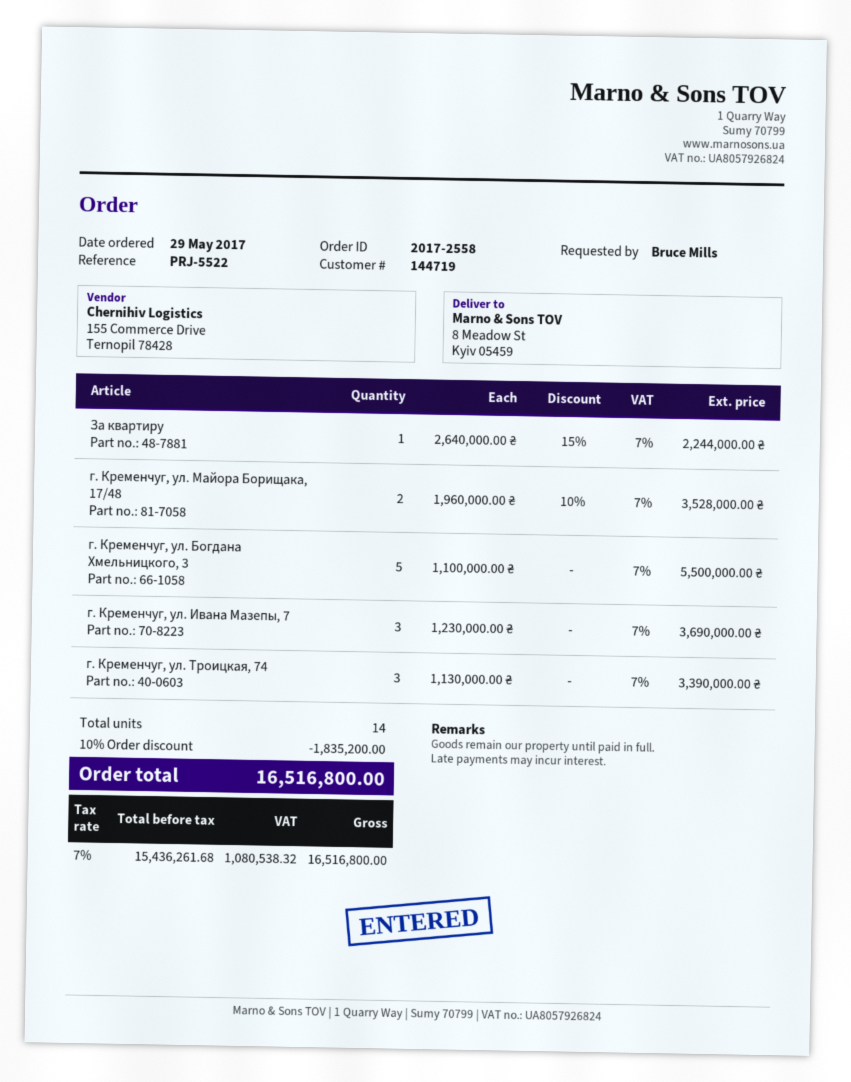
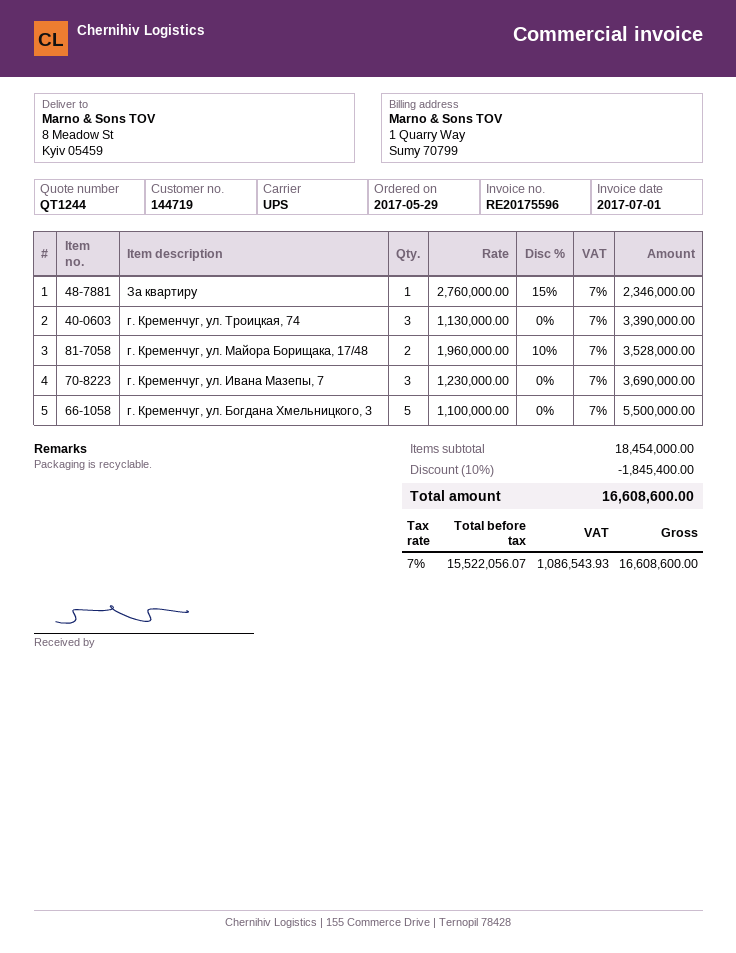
За квартиру: 1 x 2640000.00 - 15% = 2244000.00 -> 1 x 2760000.00 - 15% = 2346000.00
discount: 10% = 1835200.00 -> 10% = 1845400.00
net: 15436261.68 -> 15522056.07
tax: 7% = 1080538.32 -> 7% = 1086543.93
total: 16516800.00 -> 16608600.00

